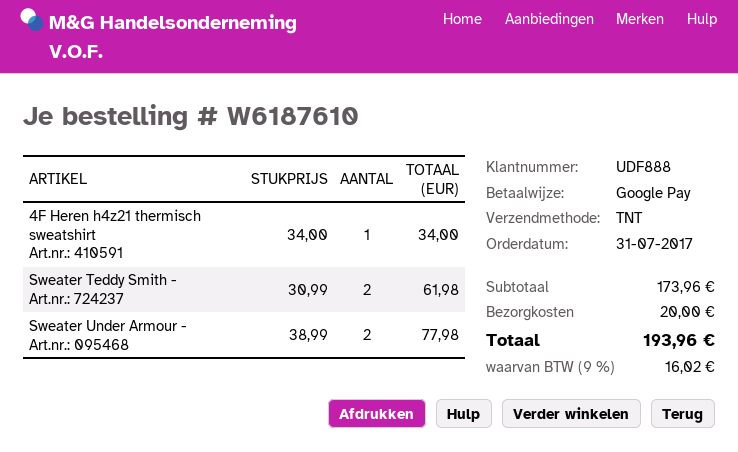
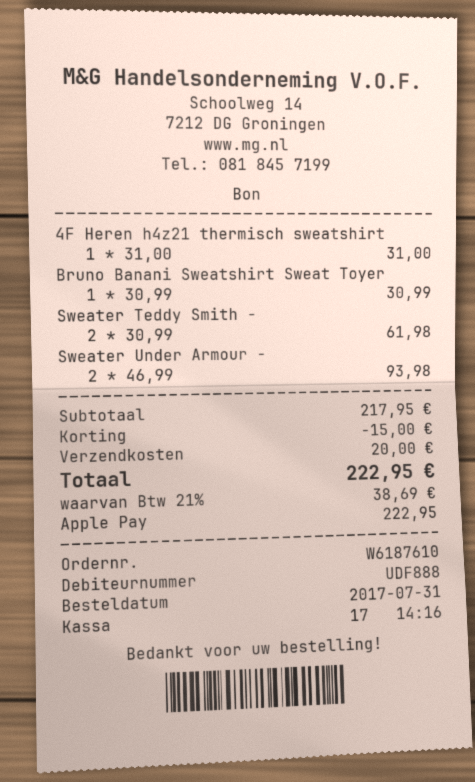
payment method: Google Pay -> Apple Pay
4F Heren h4z21 thermisch sweatshirt: 1 x 34.00 = 34.00 -> 1 x 31.00 = 31.00
Sweater Under Armour -: 2 x 38.99 = 77.98 -> 2 x 46.99 = 93.98
Bruno Banani Sweatshirt Sweat Toyer: none -> 1 x 30.99 = 30.99
subtotal: 173.96 -> 217.95
discount: none -> 15.00
tax: 9% = 16.02 -> 21% = 38.69
total: 193.96 -> 222.95

